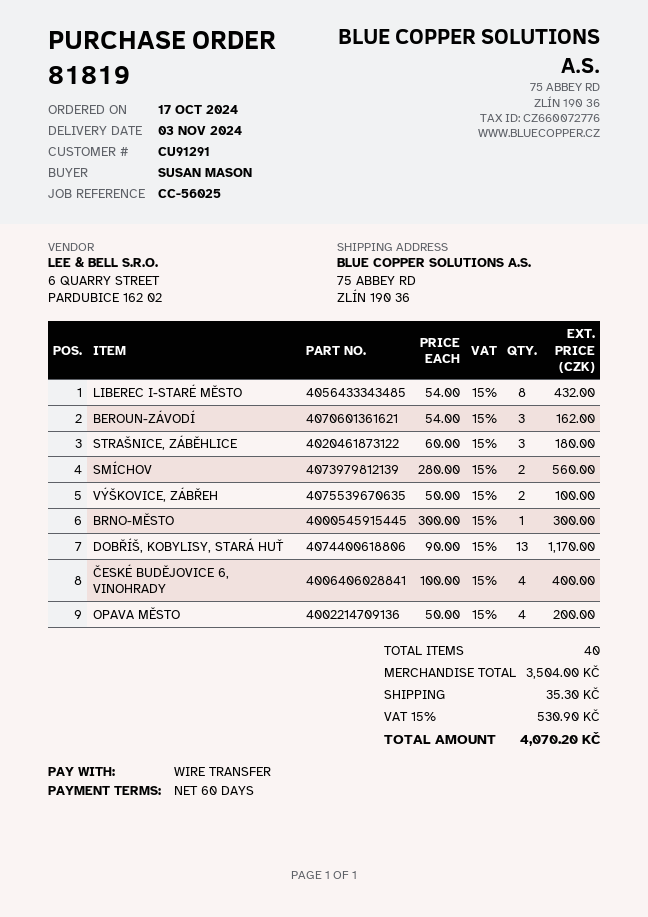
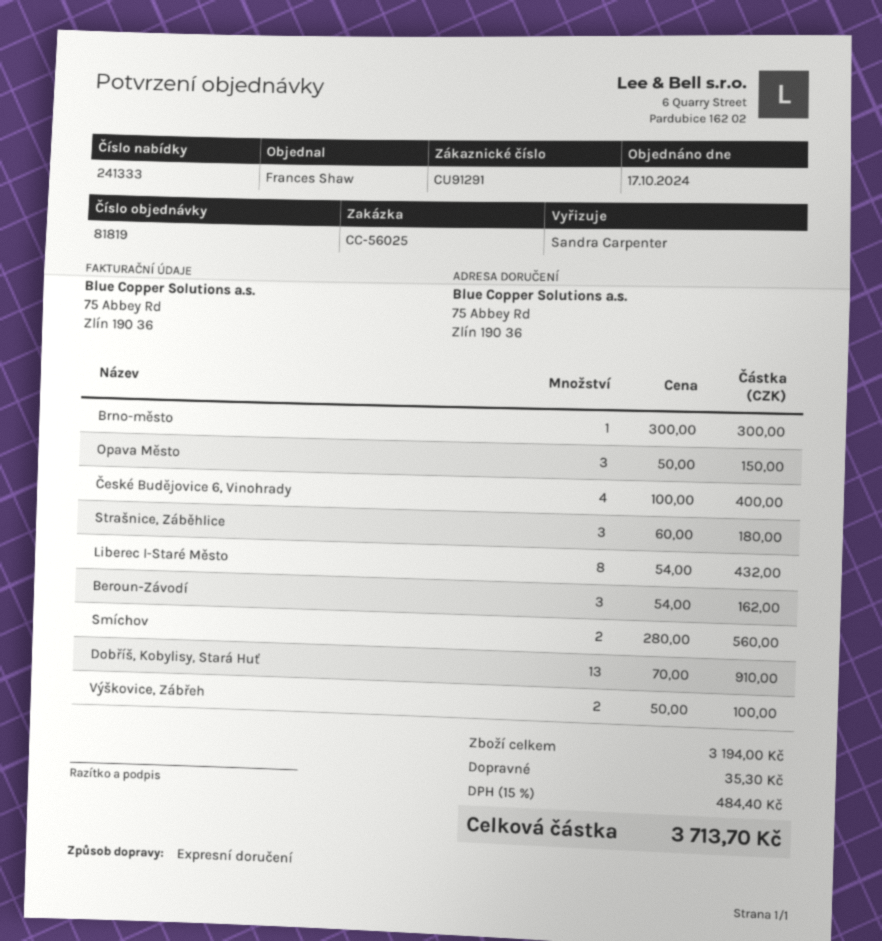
ordered by: SUSAN MASON -> Frances Shaw
DOBŘÍŠ, KOBYLISY, STARÁ HUŤ: 13 x 90.00 = 1170.00 -> 13 x 70.00 = 910.00
OPAVA MĚSTO: 4 x 50.00 = 200.00 -> 3 x 50.00 = 150.00
subtotal: 3504.00 -> 3194.00
tax: 15% = 530.90 -> 15% = 484.40
total: 4070.20 -> 3713.70

